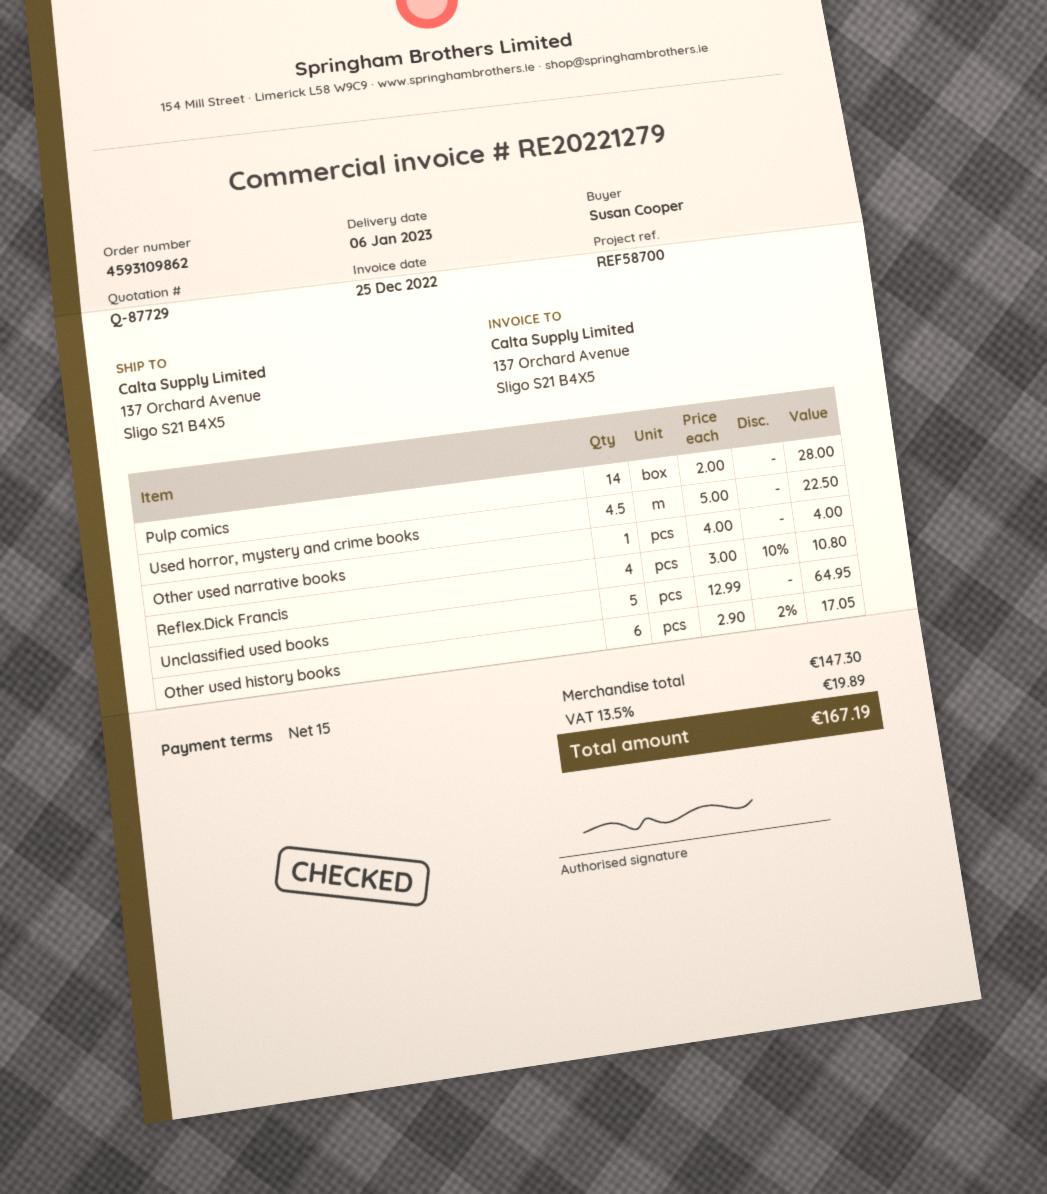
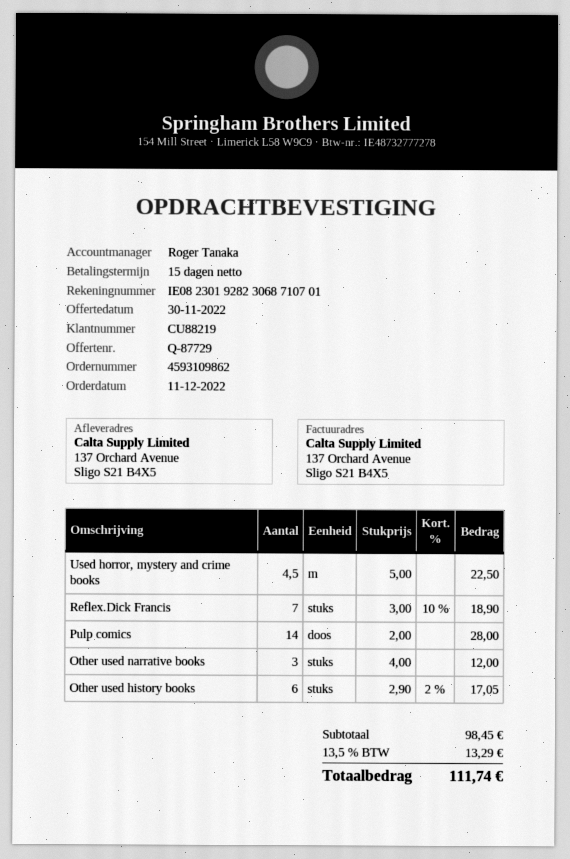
Other used narrative books: 1 x 4.00 = 4.00 -> 3 x 4.00 = 12.00
Reflex.Dick Francis: 4 x 3.00 - 10% = 10.80 -> 7 x 3.00 - 10% = 18.90
Unclassified used books: 5 x 12.99 = 64.95 -> none
subtotal: 147.30 -> 98.45
tax: 13.5% = 19.89 -> 13.5% = 13.29
total: 167.19 -> 111.74

